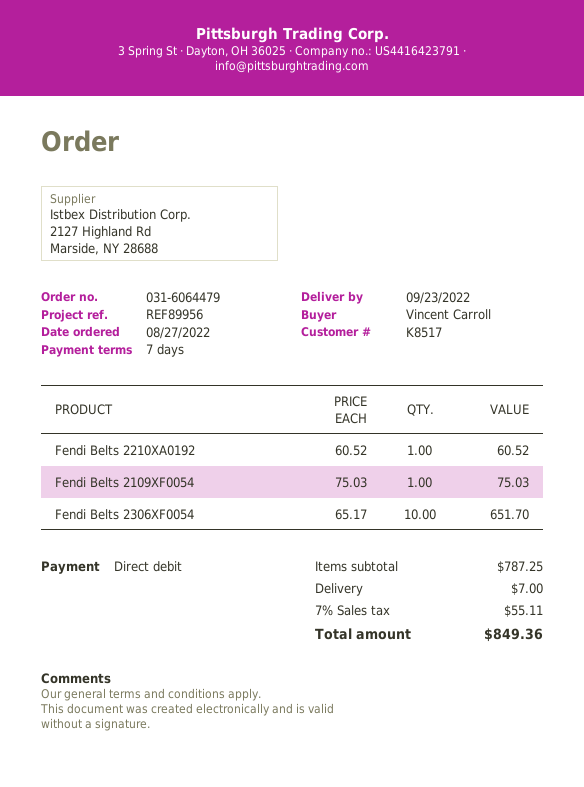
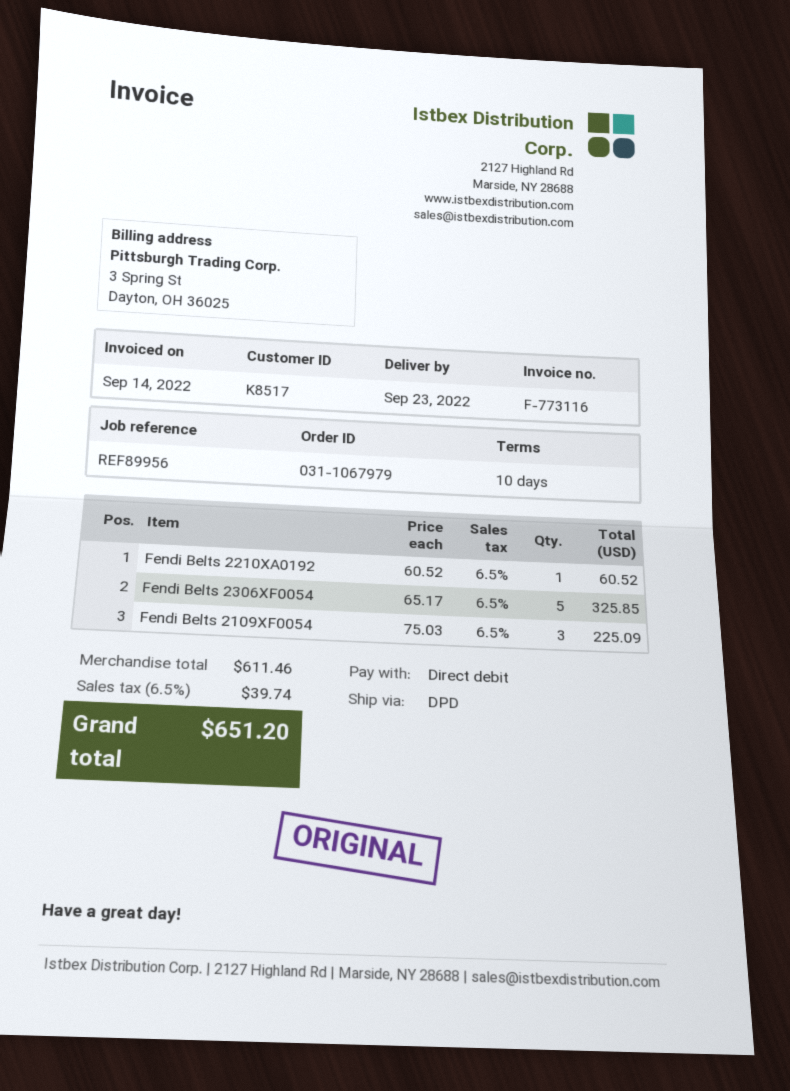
order number: 031-6064479 -> 031-1067979
payment terms: 7 days -> 10 days
Fendi Belts 2109XF0054: 1 x 75.03 = 75.03 -> 3 x 75.03 = 225.09
Fendi Belts 2306XF0054: 10 x 65.17 = 651.70 -> 5 x 65.17 = 325.85
subtotal: 787.25 -> 611.46
shipping: 7.00 -> none
tax: 7% = 55.11 -> 6.5% = 39.74
total: 849.36 -> 651.20

